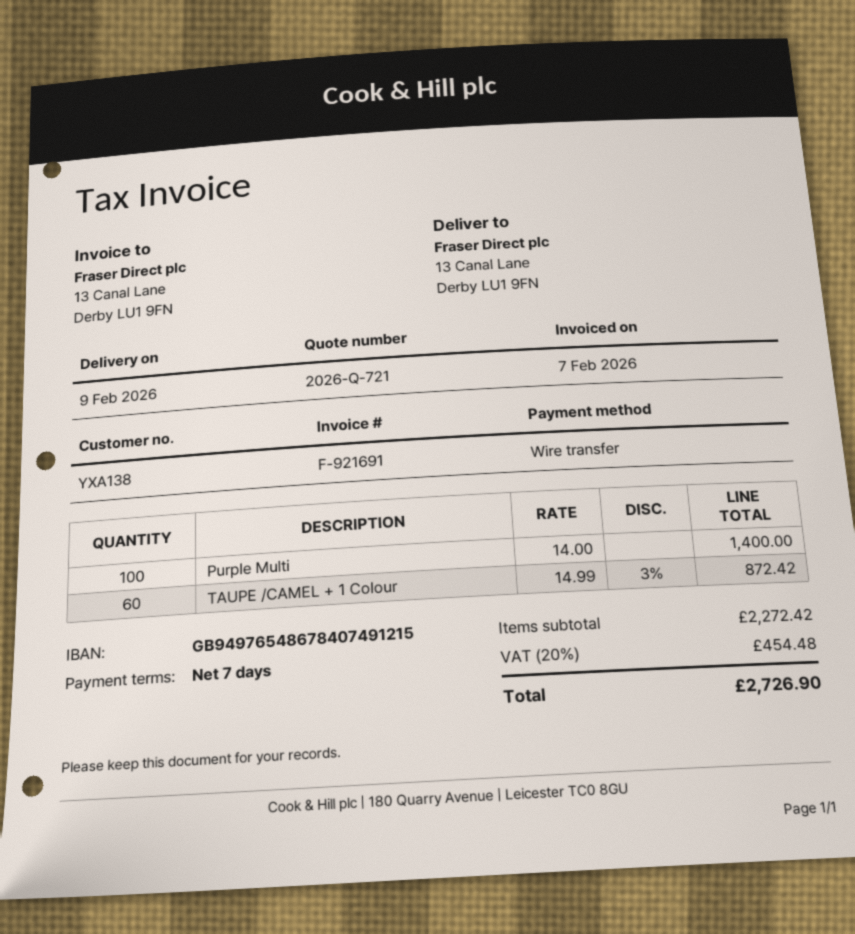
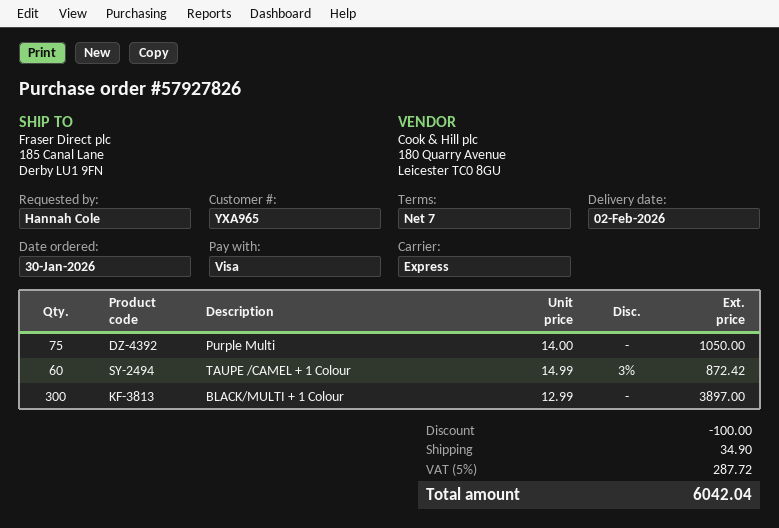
delivery date: 2026-02-09 -> 2026-02-02
customer number: YXA138 -> YXA965
payment method: bank transfer -> Visa
ship to: 13 Canal Lane, Derby LU1 9FN -> 185 Canal Lane, Derby LU1 9FN
Purple Multi: 100 x 14.00 = 1400.00 -> 75 x 14.00 = 1050.00
BLACK/MULTI + 1 Colour: none -> 300 x 12.99 = 3897.00
discount: none -> 100.00
shipping: none -> 34.90
tax: 20% = 454.48 -> 5% = 287.72
total: 2726.90 -> 6042.04

